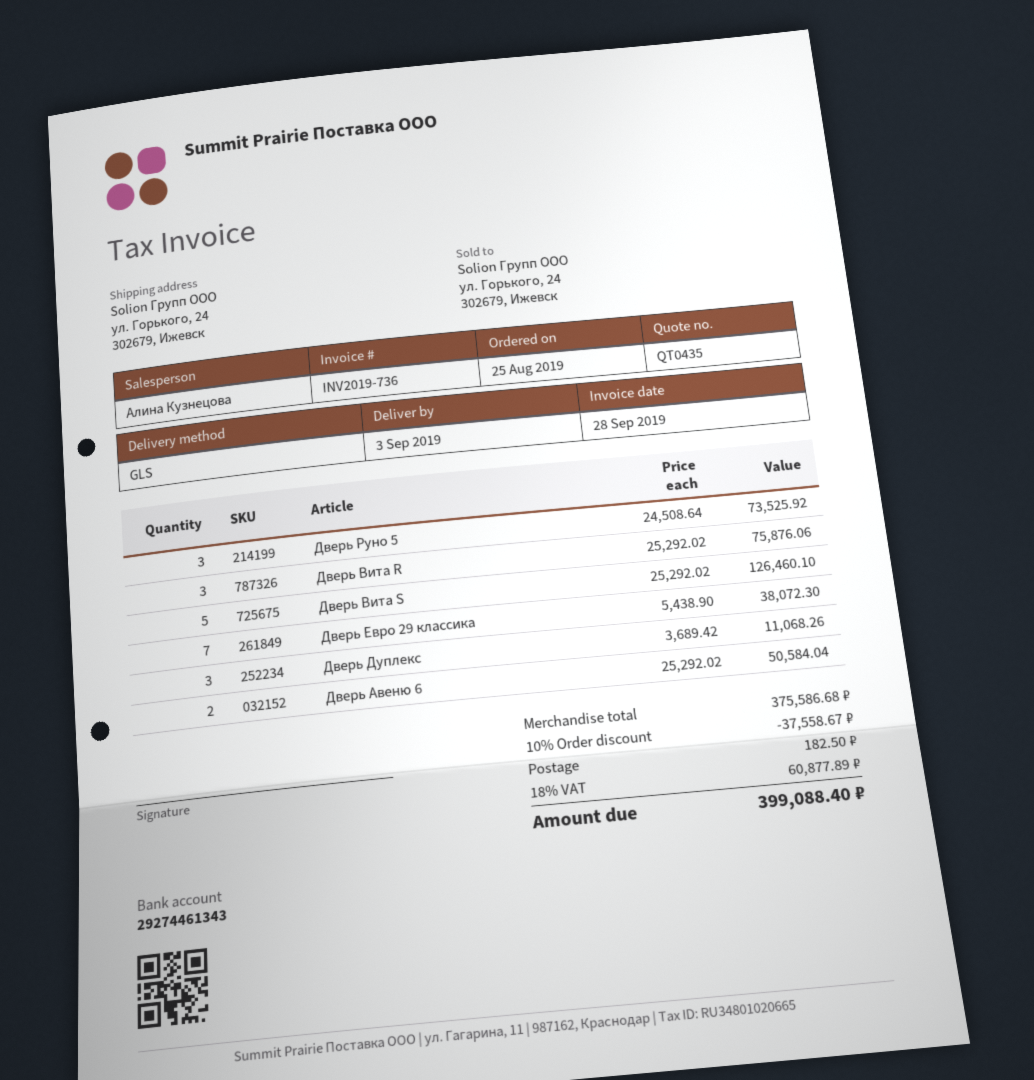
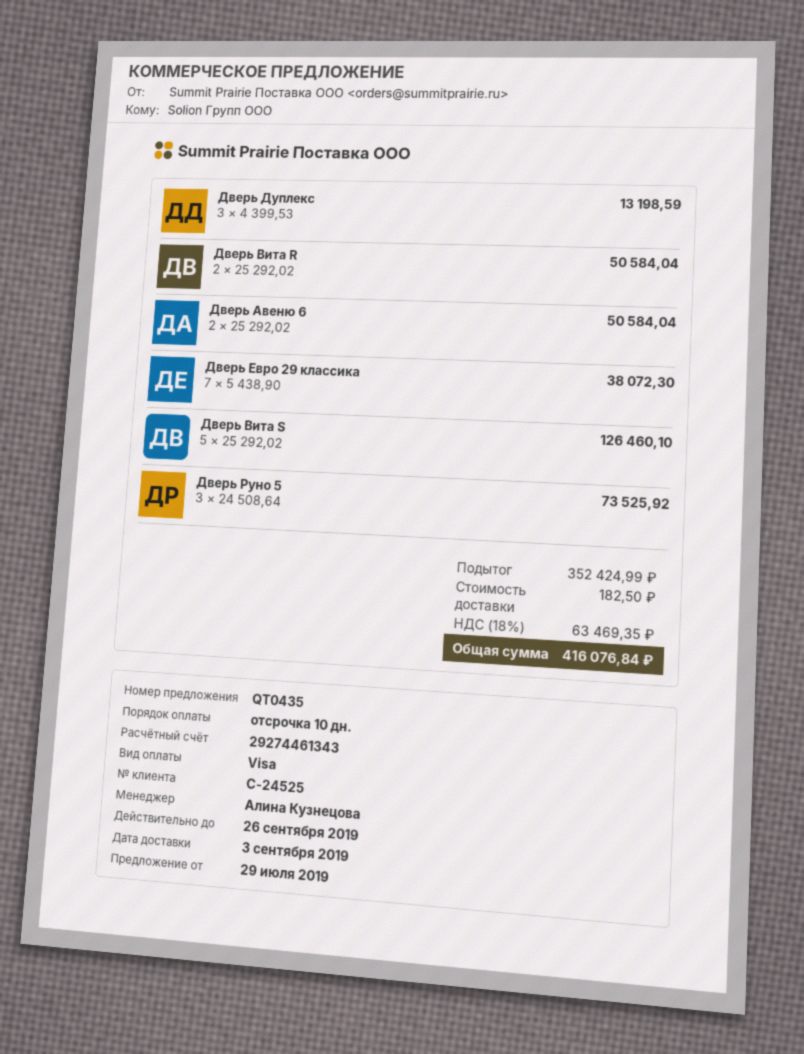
Дверь Вита R: 3 x 25292.02 = 75876.06 -> 2 x 25292.02 = 50584.04
Дверь Дуплекс: 3 x 3689.42 = 11068.26 -> 3 x 4399.53 = 13198.59
subtotal: 375586.68 -> 352424.99
discount: 10% = 37558.67 -> none
tax: 18% = 60877.89 -> 18% = 63469.35
total: 399088.40 -> 416076.84

